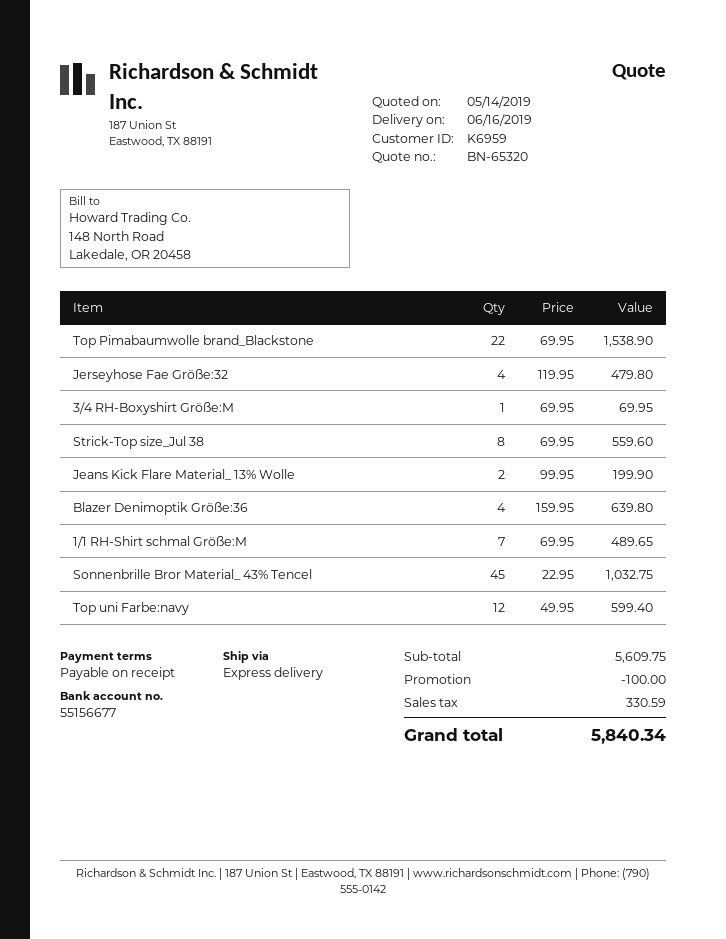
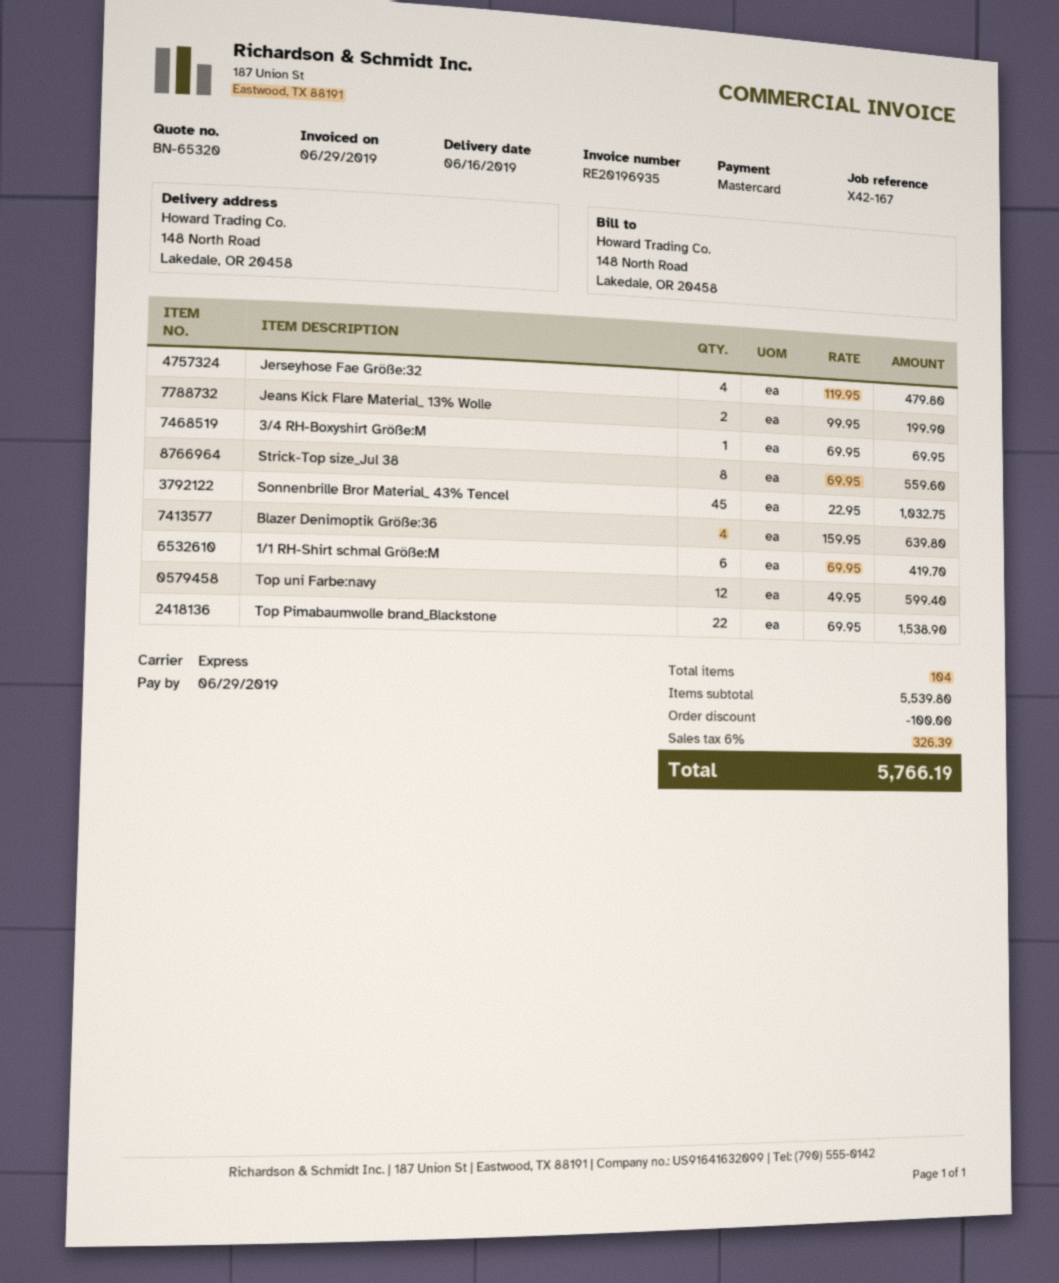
1/1 RH-Shirt schmal Größe:M: 7 x 69.95 = 489.65 -> 6 x 69.95 = 419.70
subtotal: 5609.75 -> 5539.80
tax: 330.59 -> 326.39
total: 5840.34 -> 5766.19

